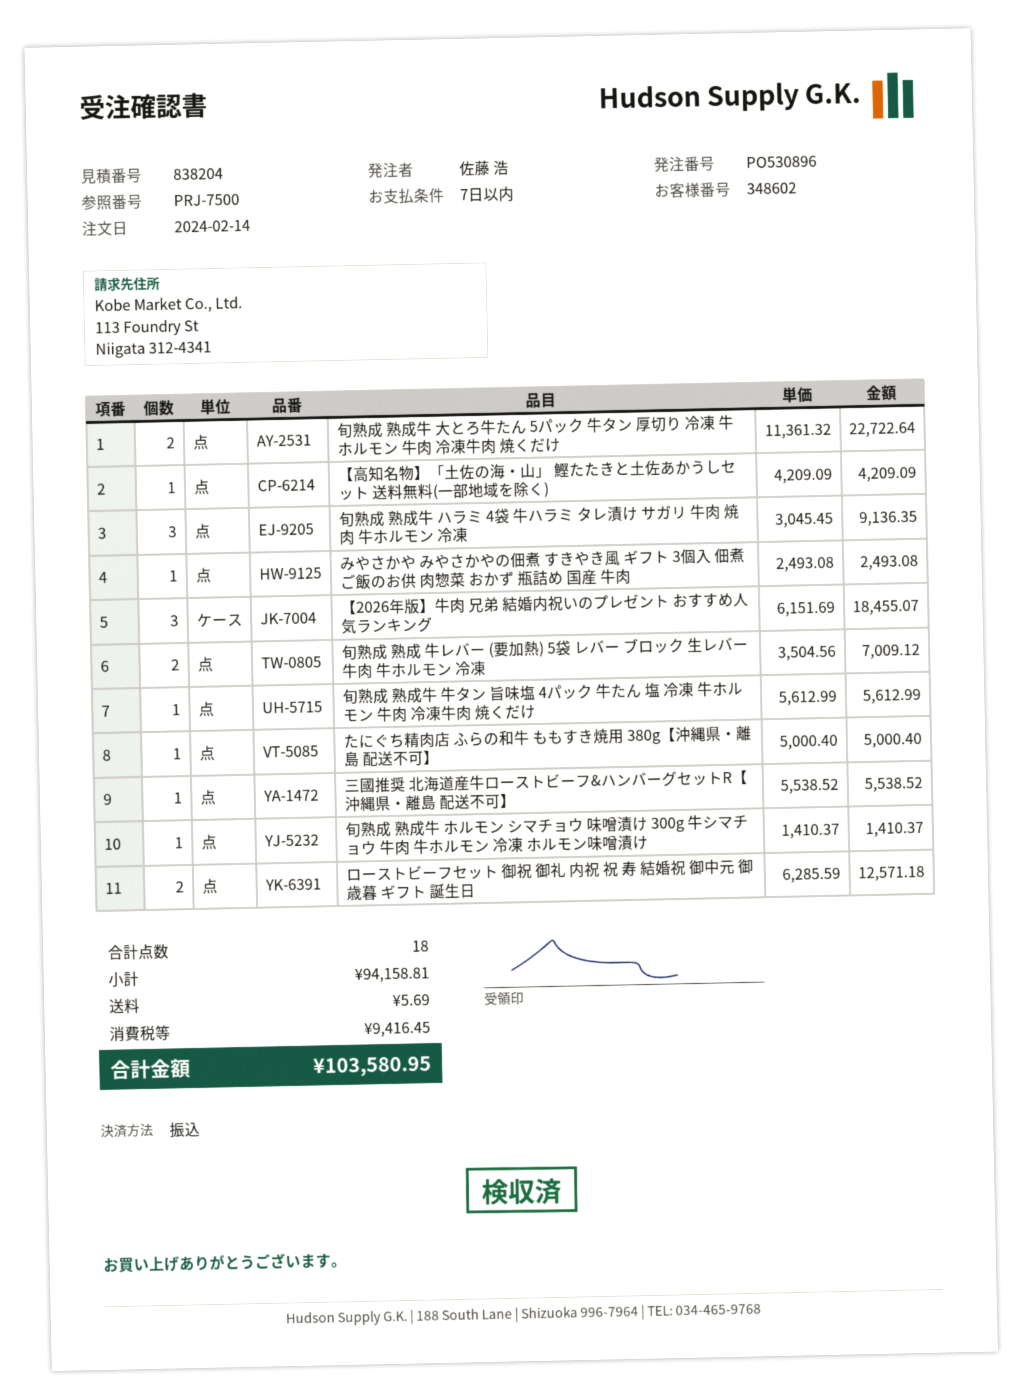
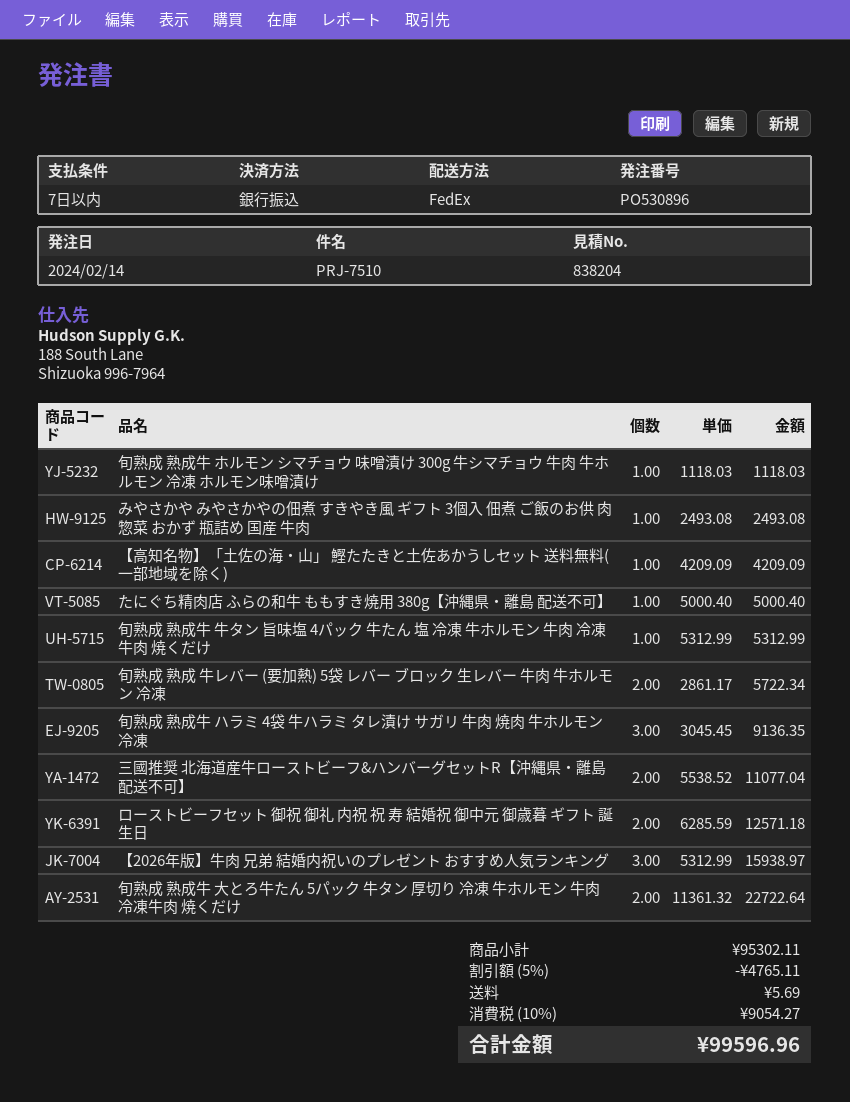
reference: PRJ-7500 -> PRJ-7510
【2026年版】牛肉 兄弟 結婚内祝いのプレゼント おすすめ人気ランキング: 3 x 6151.69 = 18455.07 -> 3 x 5312.99 = 15938.97
旬熟成 熟成 牛レバー (要加熱) 5袋 レバー ブロック 生レバー 牛肉 牛ホルモン 冷凍: 2 x 3504.56 = 7009.12 -> 2 x 2861.17 = 5722.34
旬熟成 熟成牛 牛タン 旨味塩 4パック 牛たん 塩 冷凍 牛ホルモン 牛肉 冷凍牛肉 焼くだけ: 1 x 5612.99 = 5612.99 -> 1 x 5312.99 = 5312.99
三國推奨 北海道産牛ローストビーフ&ハンバーグセットR【沖縄県・離島 配送不可】: 1 x 5538.52 = 5538.52 -> 2 x 5538.52 = 11077.04
旬熟成 熟成牛 ホルモン シマチョウ 味噌漬け 300g 牛シマチョウ 牛肉 牛ホルモン 冷凍 ホルモン味噌漬け: 1 x 1410.37 = 1410.37 -> 1 x 1118.03 = 1118.03
subtotal: 94158.81 -> 95302.11
discount: none -> 5% = 4765.11
tax: 9416.45 -> 9054.27
total: 103580.95 -> 99596.96

